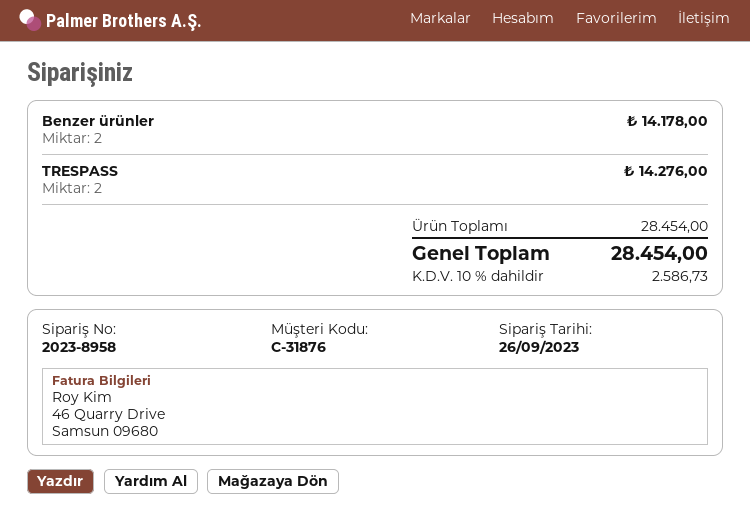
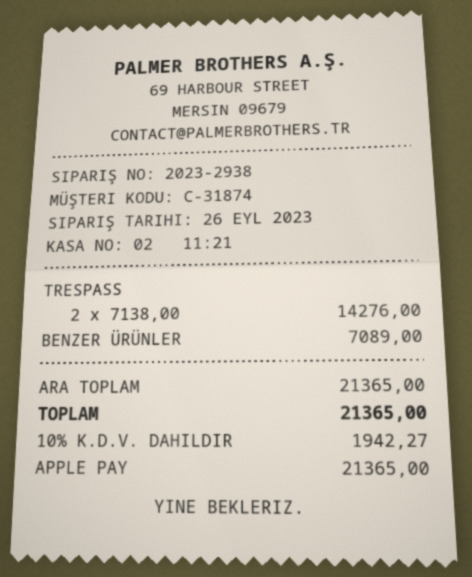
order number: 2023-8958 -> 2023-2938
customer number: C-31876 -> C-31874
Benzer ürünler: 2 for 14178.00 -> 1 for 7089.00
subtotal: 28454.00 -> 21365.00
tax: 10% = 2586.73 -> 10% = 1942.27
total: 28454.00 -> 21365.00

